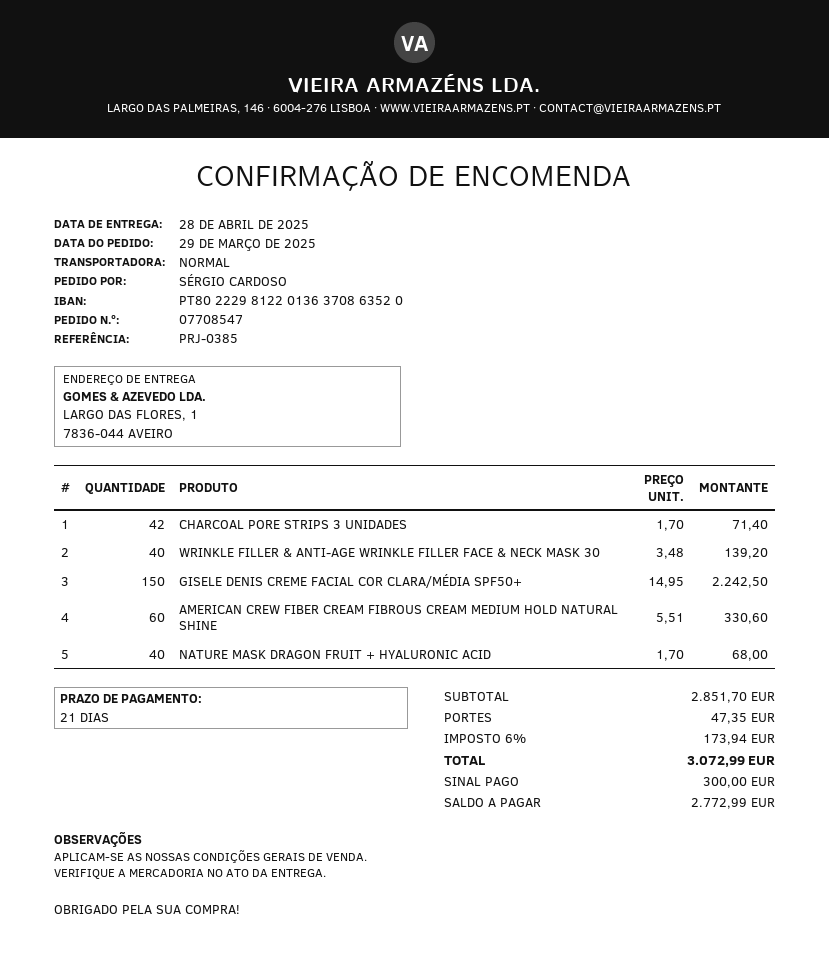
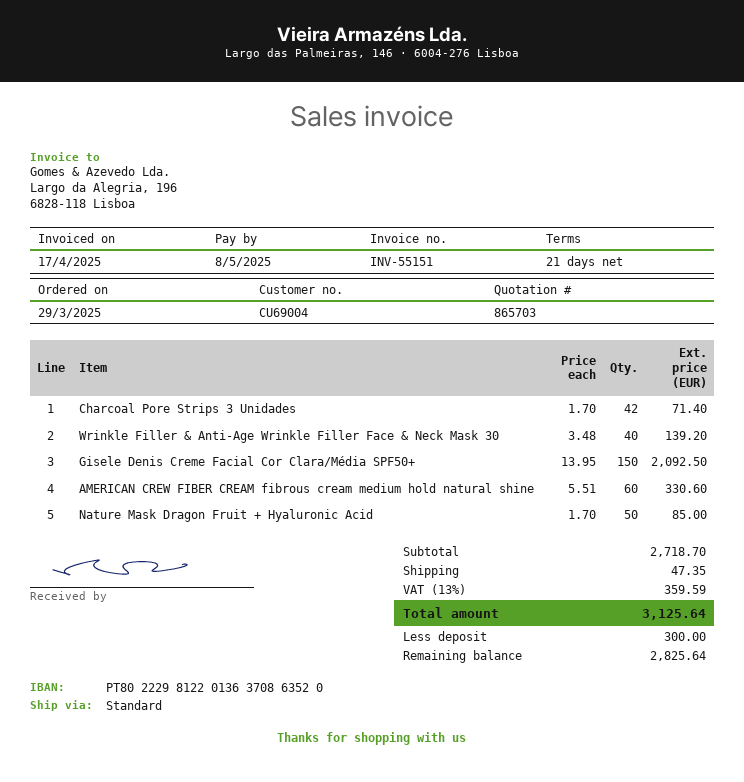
GISELE DENIS CREME FACIAL COR CLARA/MÉDIA SPF50+: 150 x 14.95 = 2242.50 -> 150 x 13.95 = 2092.50
NATURE MASK DRAGON FRUIT + HYALURONIC ACID: 40 x 1.70 = 68.00 -> 50 x 1.70 = 85.00
subtotal: 2851.70 -> 2718.70
tax: 6% = 173.94 -> 13% = 359.59
total: 3072.99 -> 3125.64
balance: 2772.99 -> 2825.64

